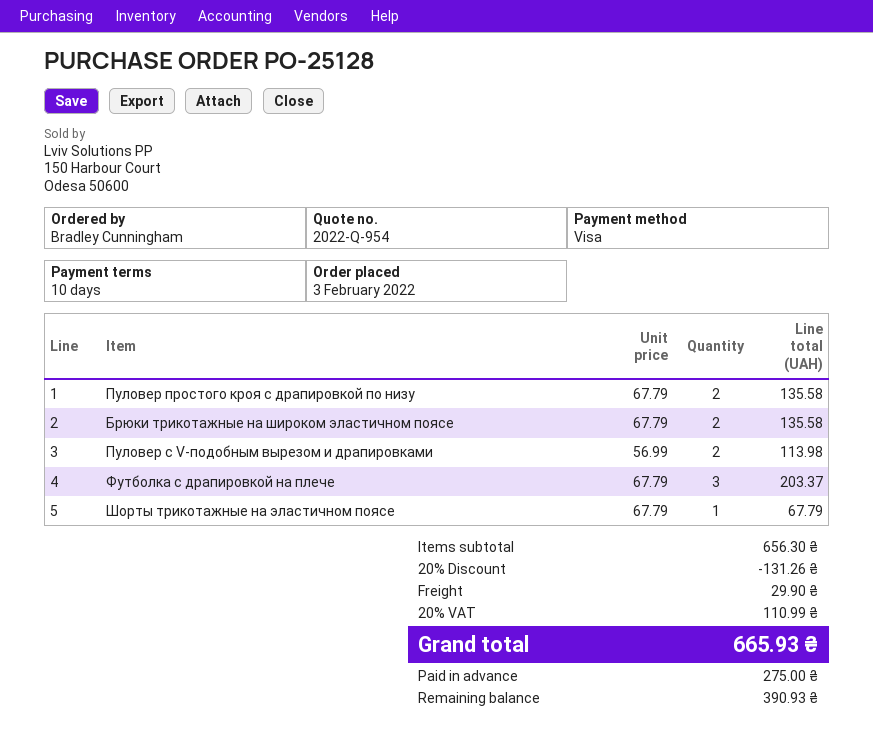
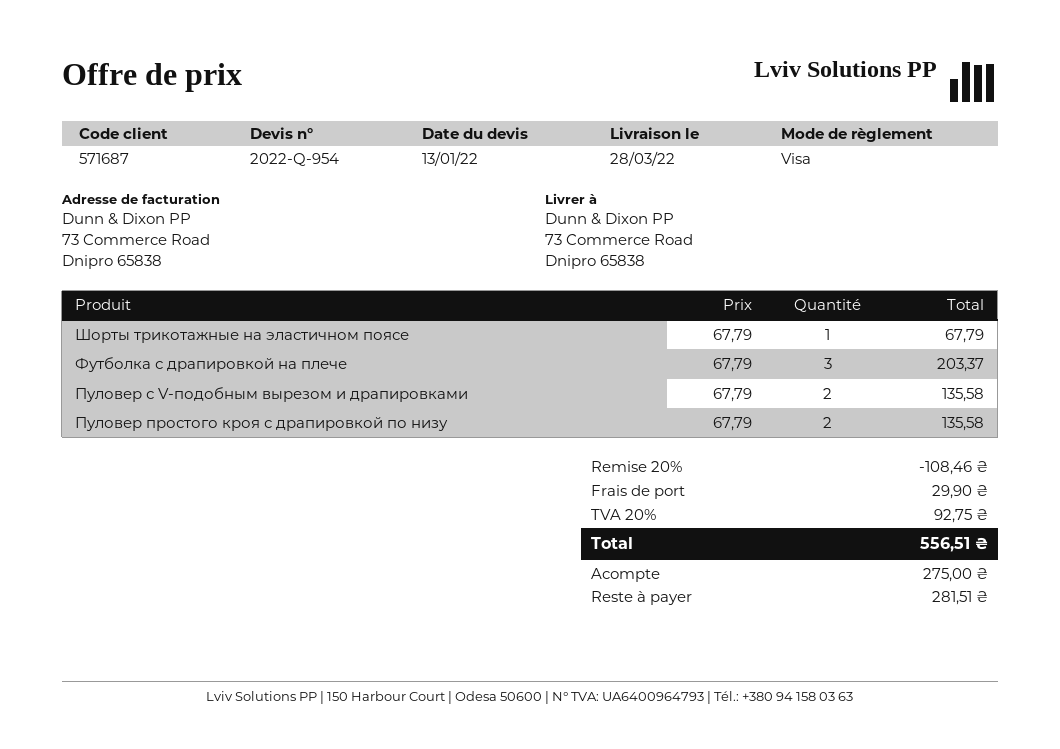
Брюки трикотажные на широком эластичном поясе: 2 x 67.79 = 135.58 -> none
Пуловер с V-подобным вырезом и драпировками: 2 x 56.99 = 113.98 -> 2 x 67.79 = 135.58
discount: 20% = 131.26 -> 20% = 108.46
tax: 20% = 110.99 -> 20% = 92.75
total: 665.93 -> 556.51
balance: 390.93 -> 281.51

